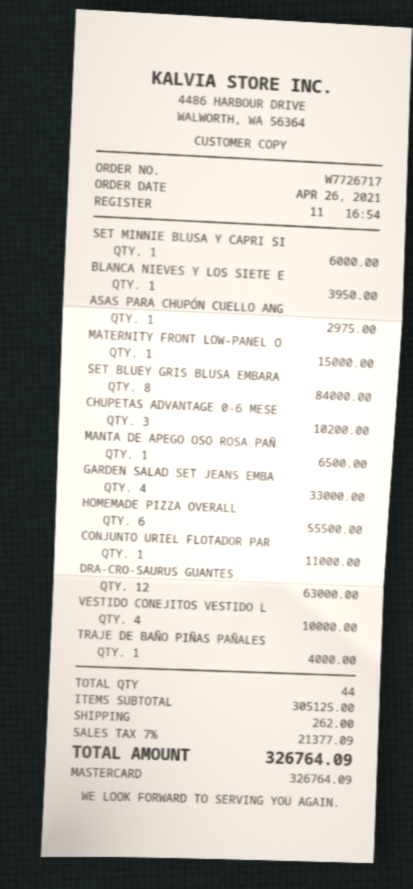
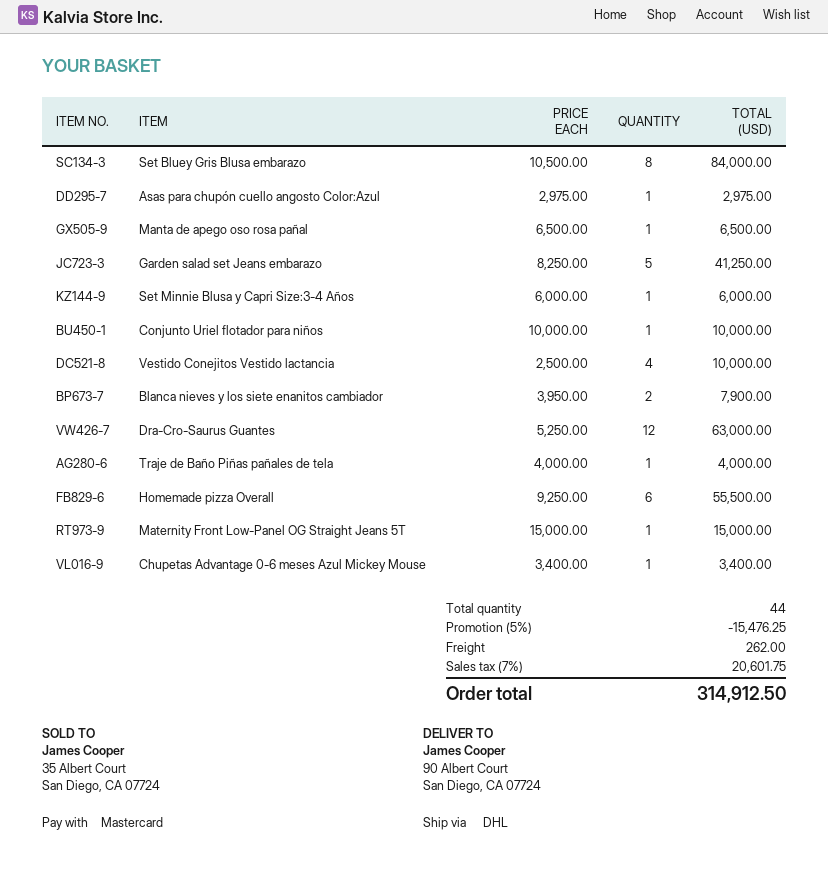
BLANCA NIEVES Y LOS SIETE E: 1 for 3950.00 -> 2 for 7900.00
CHUPETAS ADVANTAGE 0-6 MESE: 3 for 10200.00 -> 1 for 3400.00
GARDEN SALAD SET JEANS EMBA: 4 for 33000.00 -> 5 for 41250.00
CONJUNTO URIEL FLOTADOR PAR: 1 for 11000.00 -> 1 for 10000.00
discount: none -> 5% = 15476.25
tax: 7% = 21377.09 -> 7% = 20601.75
total: 326764.09 -> 314912.50

